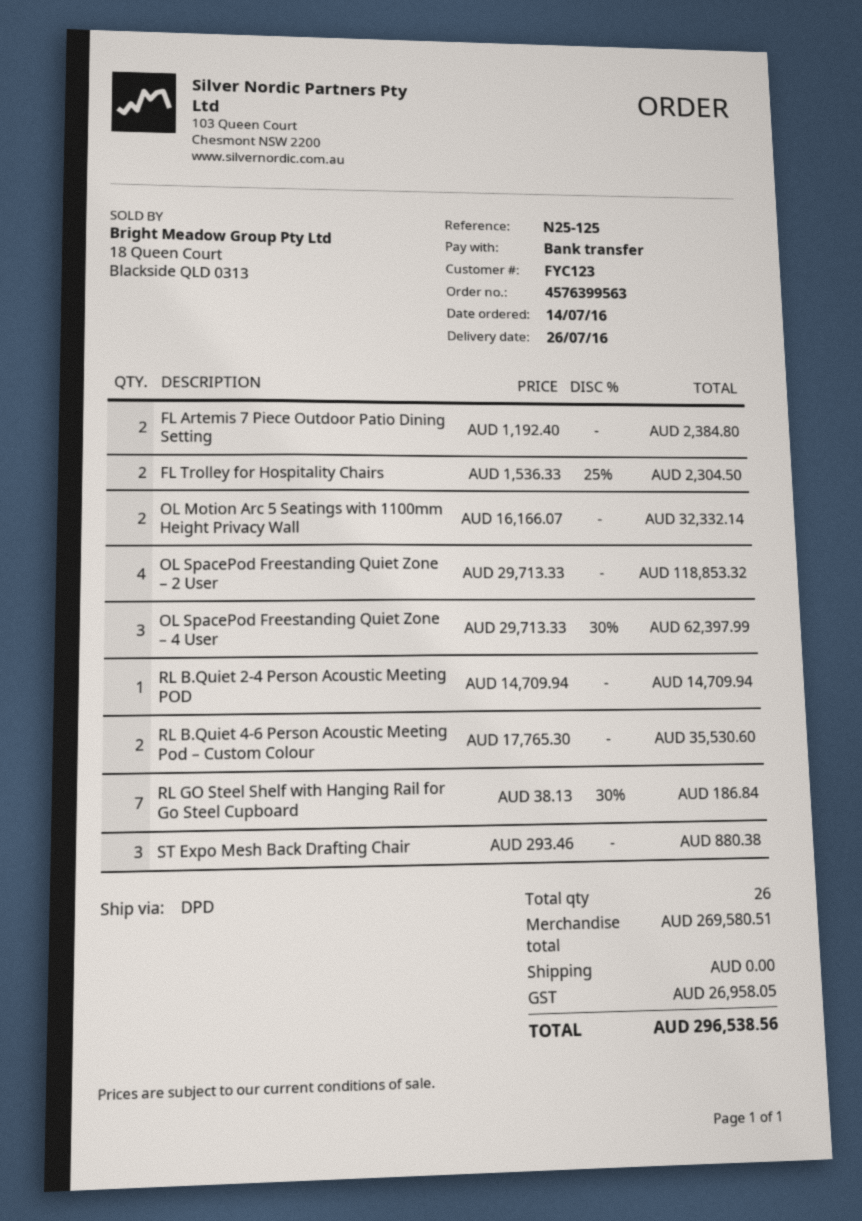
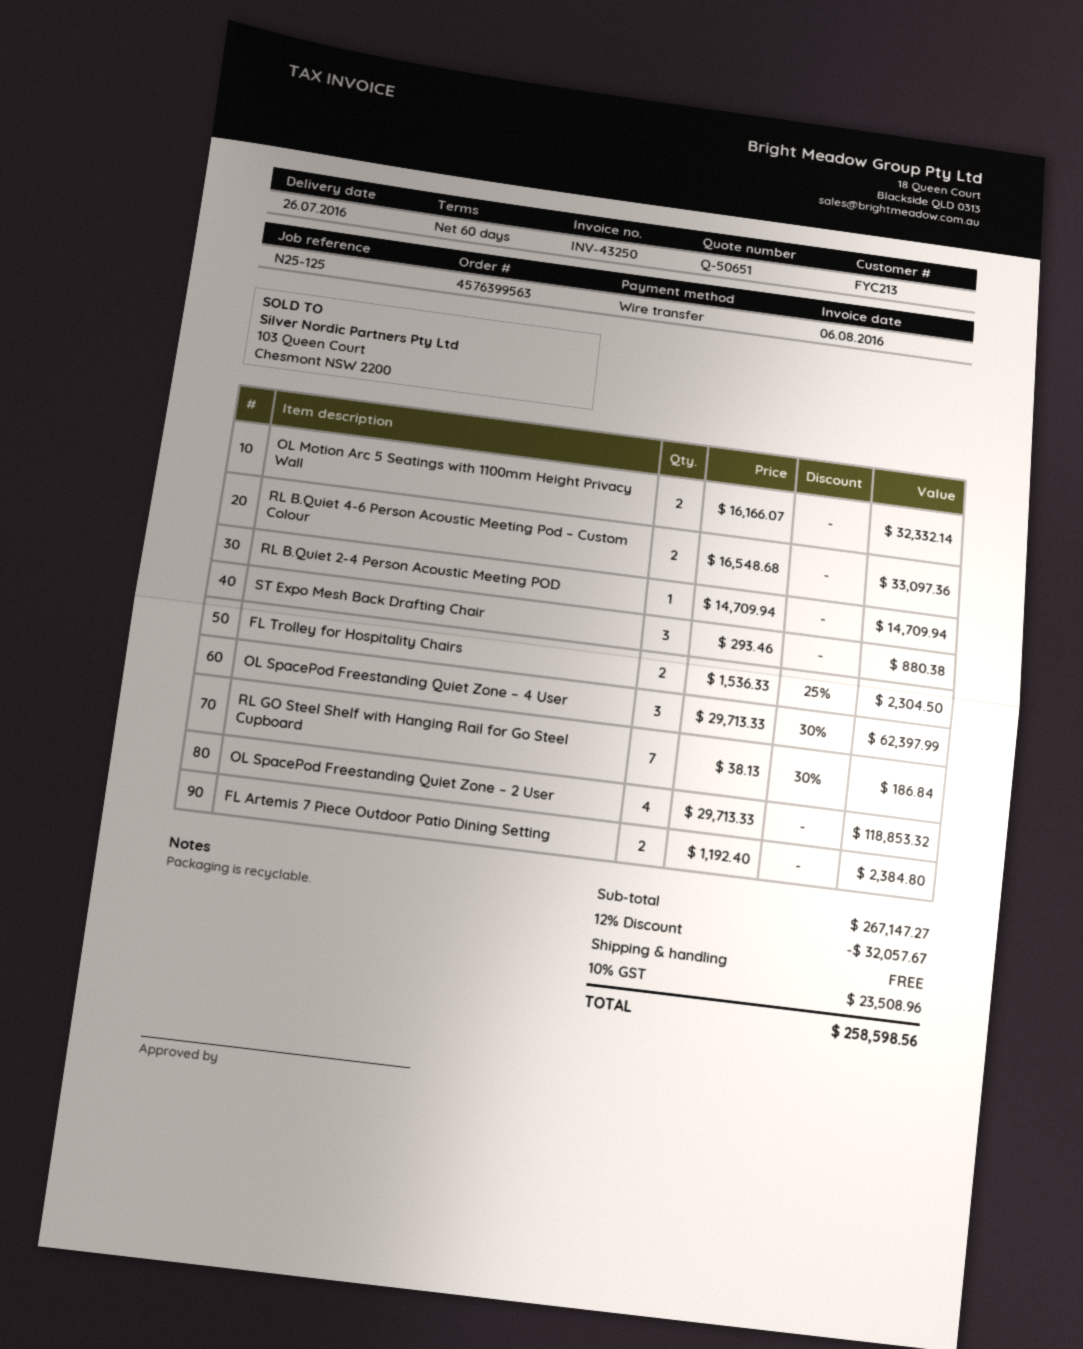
customer number: FYC123 -> FYC213
RL B.Quiet 4-6 Person Acoustic Meeting Pod – Custom Colour: 2 x 17765.30 = 35530.60 -> 2 x 16548.68 = 33097.36
subtotal: 269580.51 -> 267147.27
discount: none -> 12% = 32057.67
tax: 26958.05 -> 23508.96
total: 296538.56 -> 258598.56

